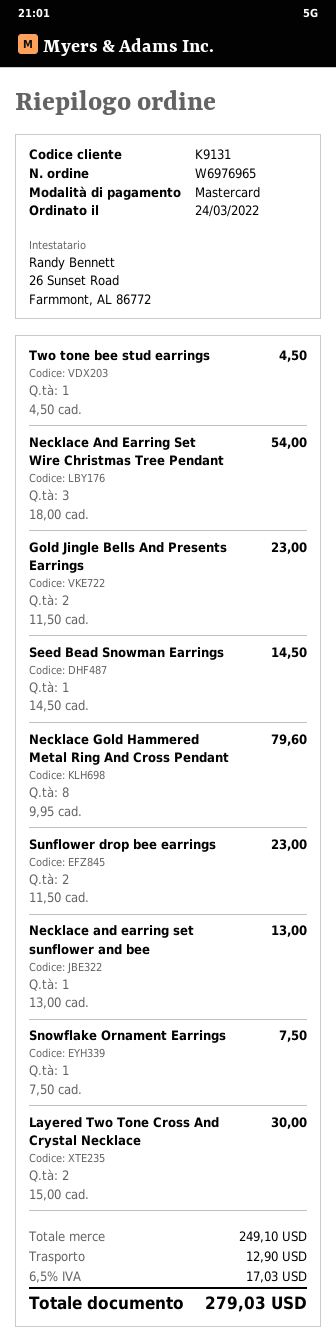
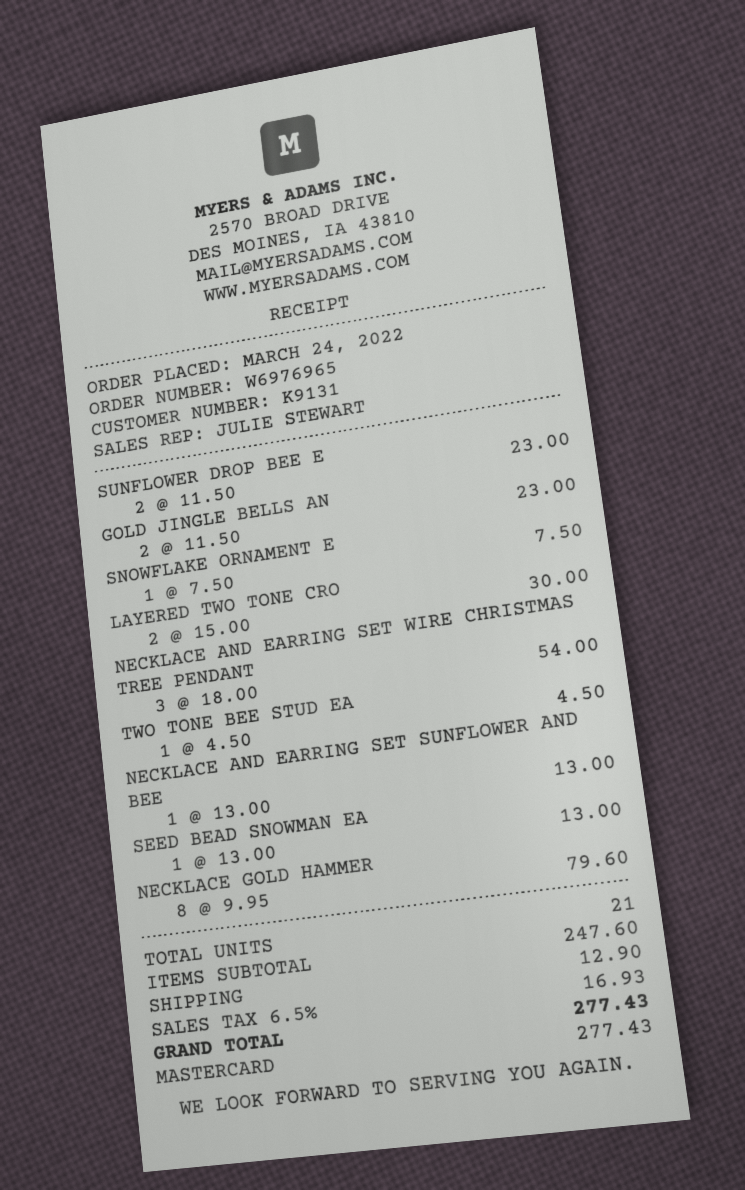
Seed Bead Snowman Earrings: 1 x 14.50 = 14.50 -> 1 x 13.00 = 13.00
subtotal: 249.10 -> 247.60
tax: 6.5% = 17.03 -> 6.5% = 16.93
total: 279.03 -> 277.43

